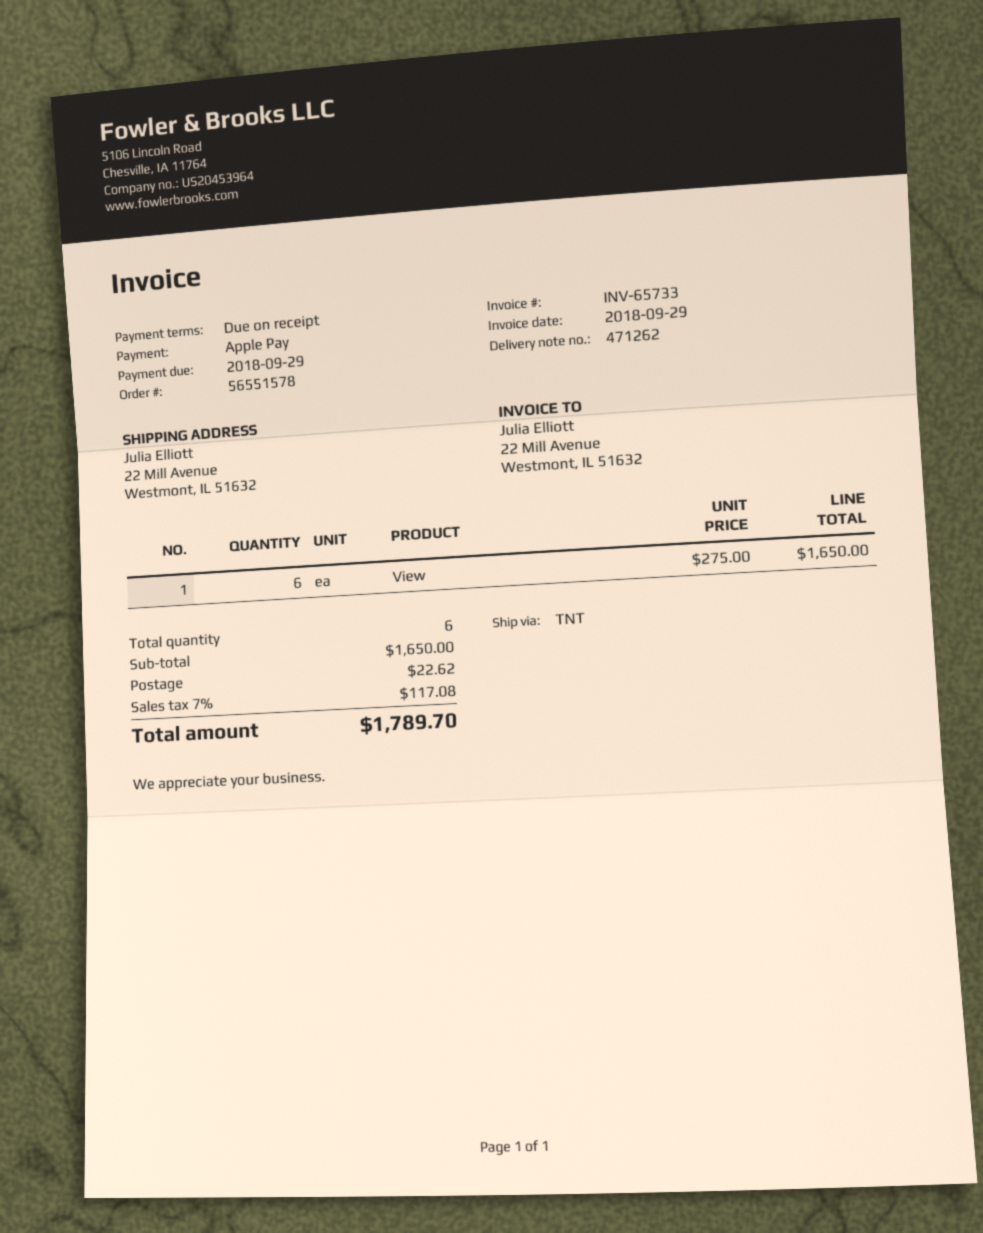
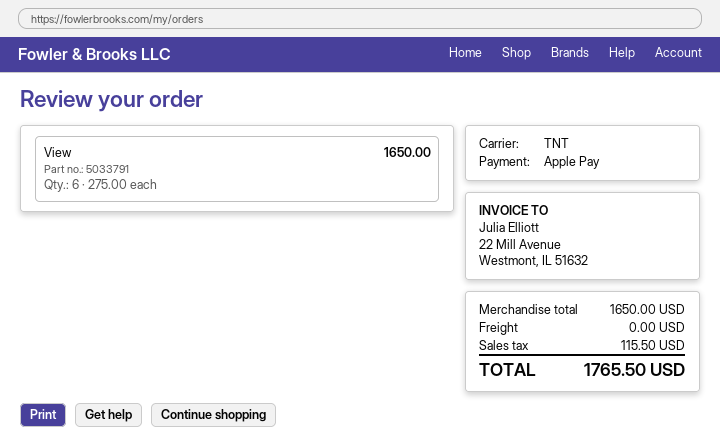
shipping: 22.62 -> 0.00
tax: 117.08 -> 115.50
total: 1789.70 -> 1765.50

